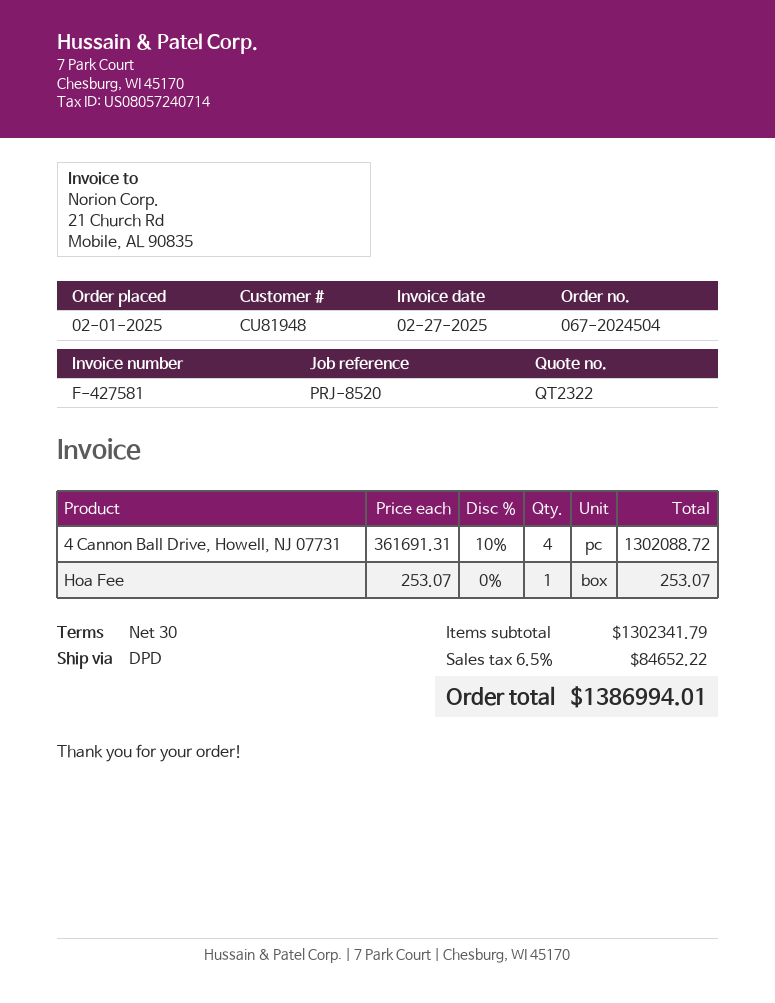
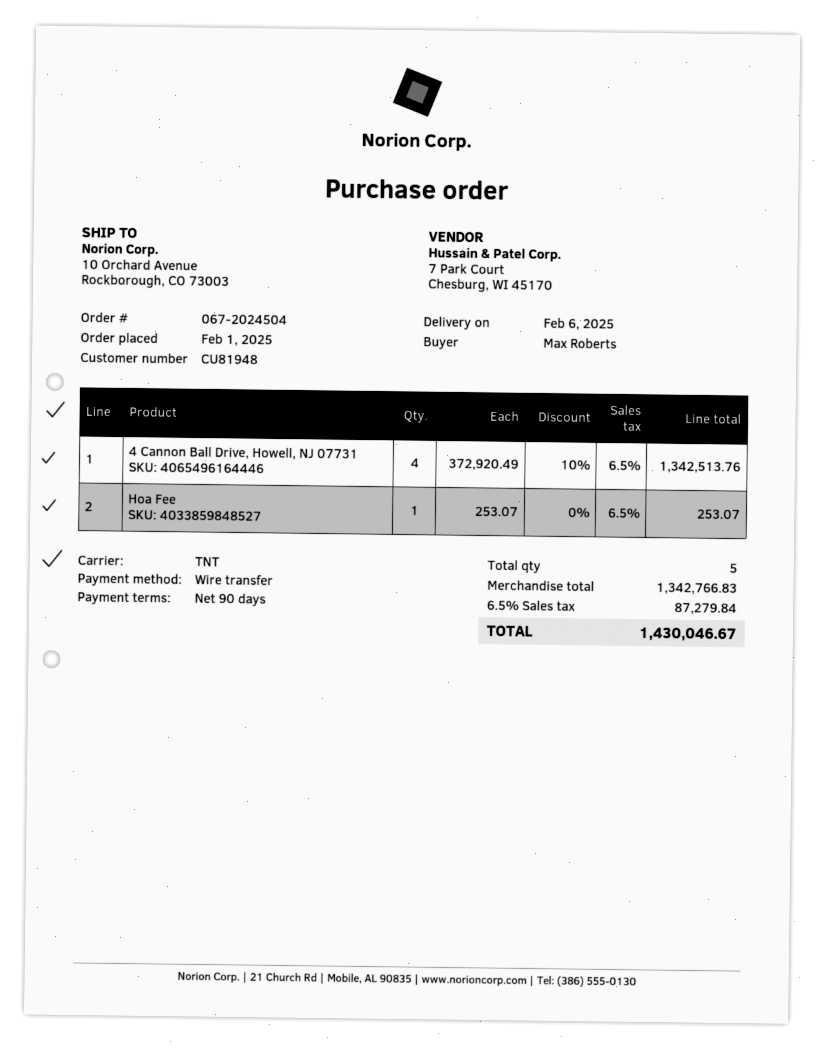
payment terms: 30 days -> 90 days
shipping method: DPD -> TNT
4 Cannon Ball Drive, Howell, NJ 07731: 4 x 361691.31 - 10% = 1302088.72 -> 4 x 372920.49 - 10% = 1342513.76
subtotal: 1302341.79 -> 1342766.83
tax: 6.5% = 84652.22 -> 6.5% = 87279.84
total: 1386994.01 -> 1430046.67

